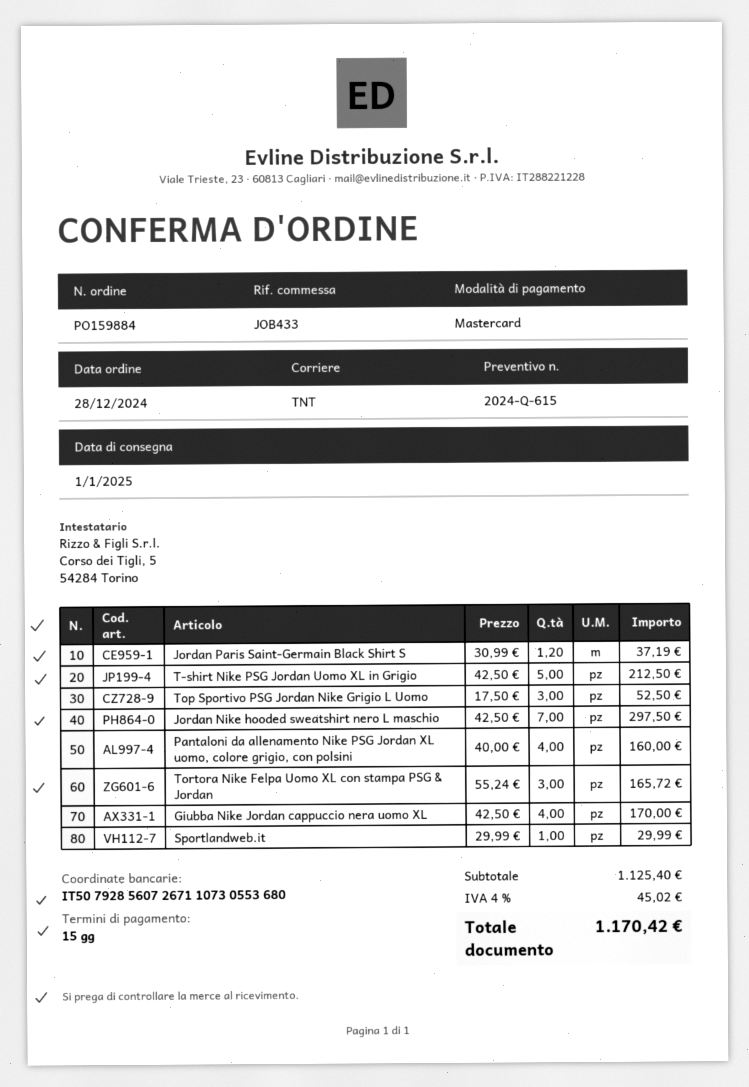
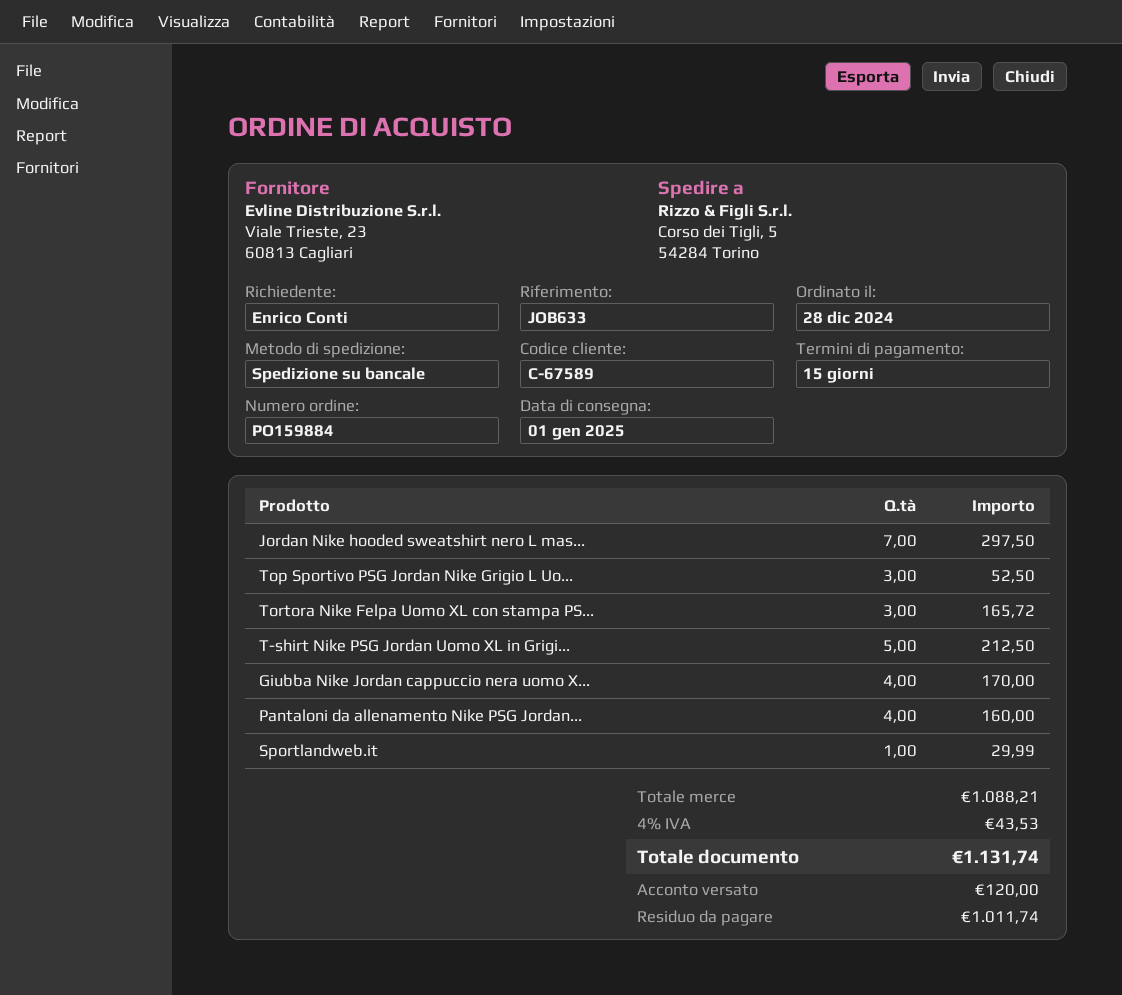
reference: JOB433 -> JOB633
shipping method: TNT -> pallet freight
Jordan Paris Saint‑Germain Black Shirt S: 1.2 for 37.19 -> none
subtotal: 1125.40 -> 1088.21
tax: 4% = 45.02 -> 4% = 43.53
total: 1170.42 -> 1131.74

